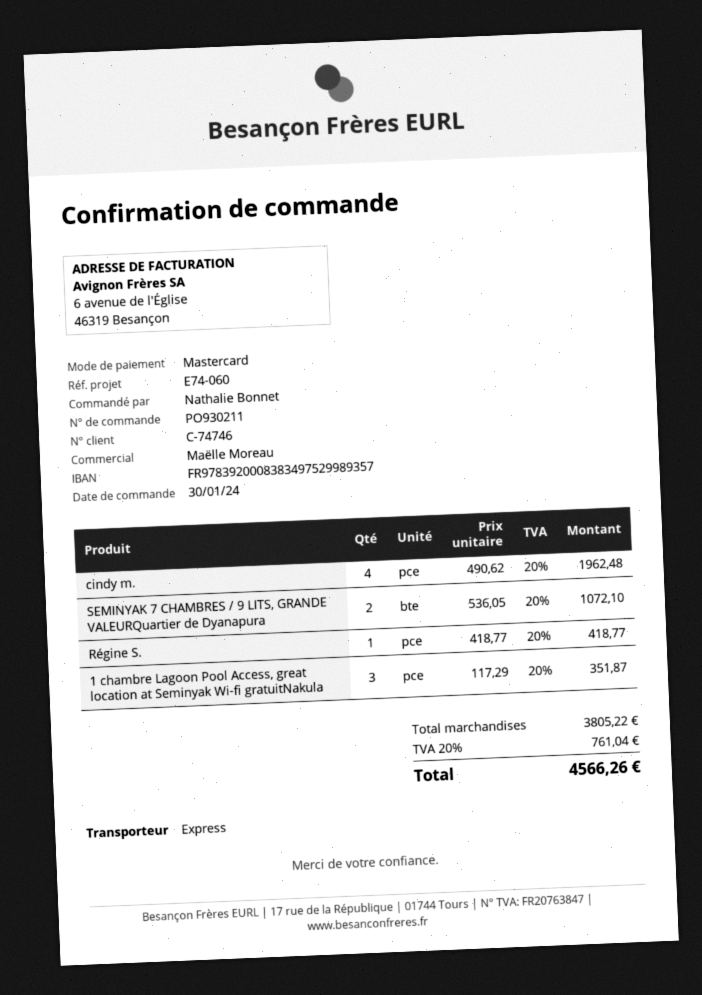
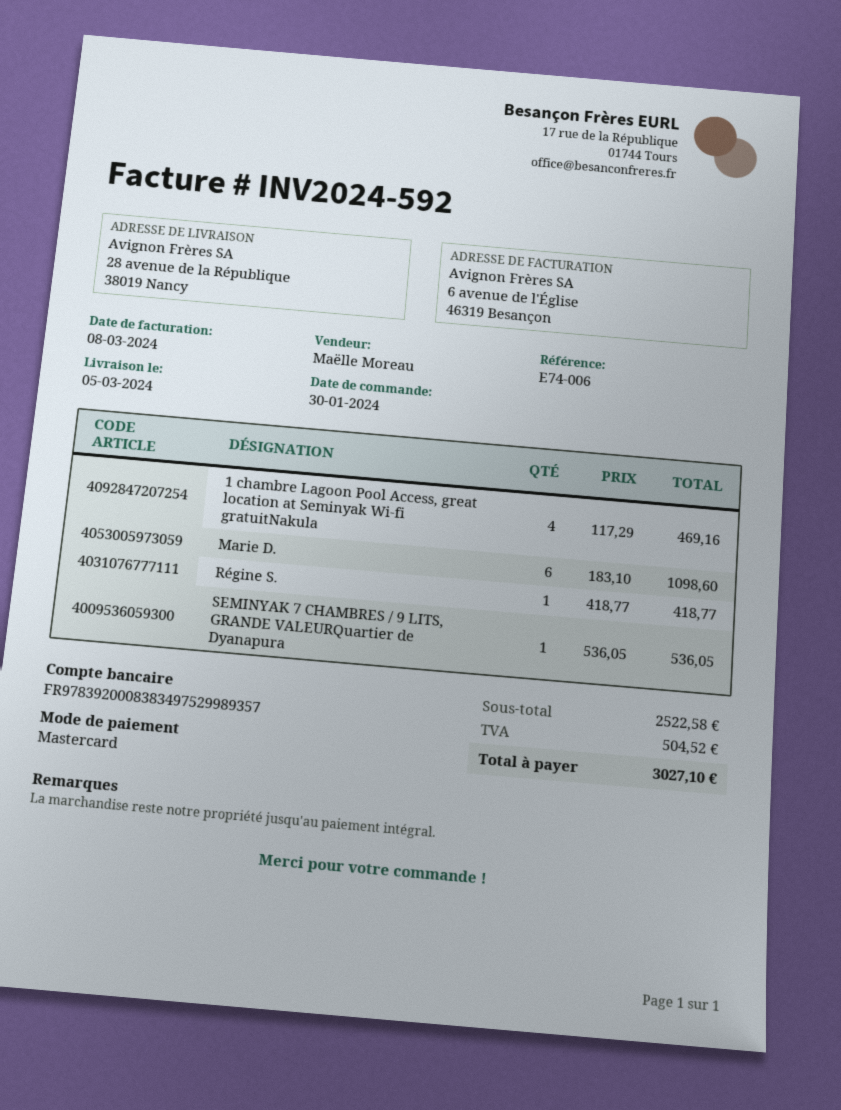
reference: E74-060 -> E74-006
cindy m.: 4 x 490.62 = 1962.48 -> none
SEMINYAK 7 CHAMBRES / 9 LITS, GRANDE VALEURQuartier de Dyanapura: 2 x 536.05 = 1072.10 -> 1 x 536.05 = 536.05
1 chambre Lagoon Pool Access, great location at Seminyak Wi-fi gratuitNakula: 3 x 117.29 = 351.87 -> 4 x 117.29 = 469.16
Marie D.: none -> 6 x 183.10 = 1098.60
subtotal: 3805.22 -> 2522.58
tax: 761.04 -> 504.52
total: 4566.26 -> 3027.10

